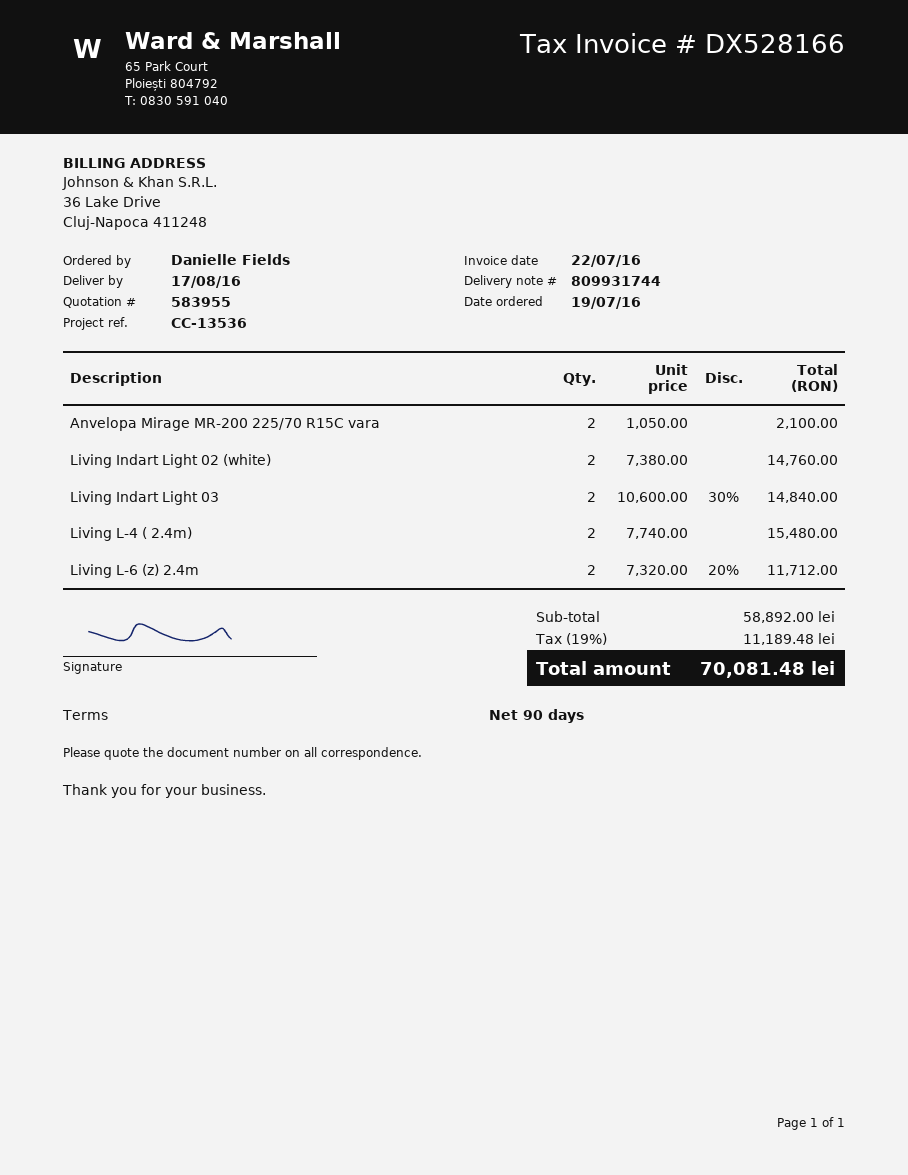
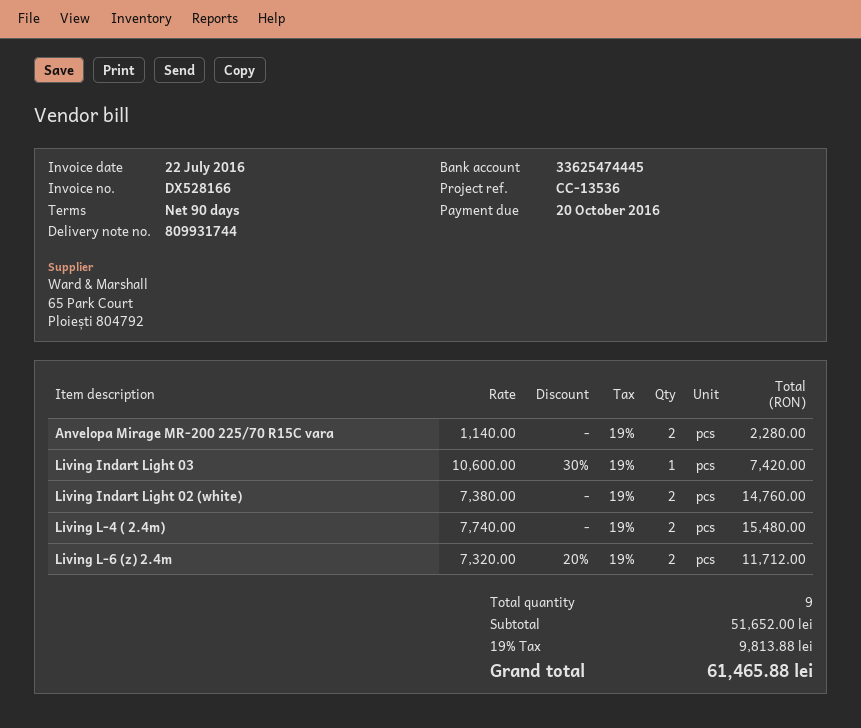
Anvelopa Mirage MR-200 225/70 R15C vara: 2 x 1050.00 = 2100.00 -> 2 x 1140.00 = 2280.00
Living Indart Light 03: 2 x 10600.00 - 30% = 14840.00 -> 1 x 10600.00 - 30% = 7420.00
subtotal: 58892.00 -> 51652.00
tax: 19% = 11189.48 -> 19% = 9813.88
total: 70081.48 -> 61465.88

